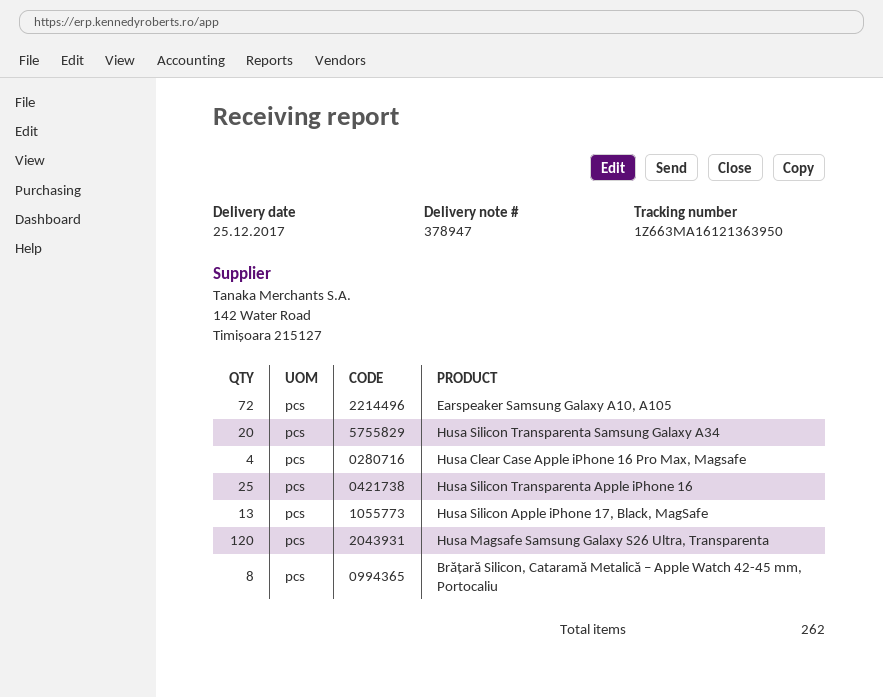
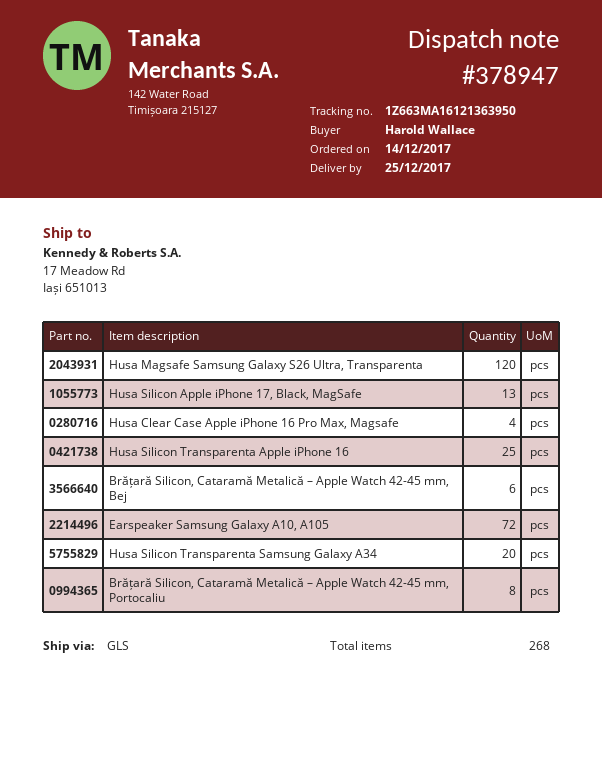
Brățară Silicon, Cataramă Metalică – Apple Watch 42-45 mm, Bej: none -> 6
total quantity: 262 -> 268

